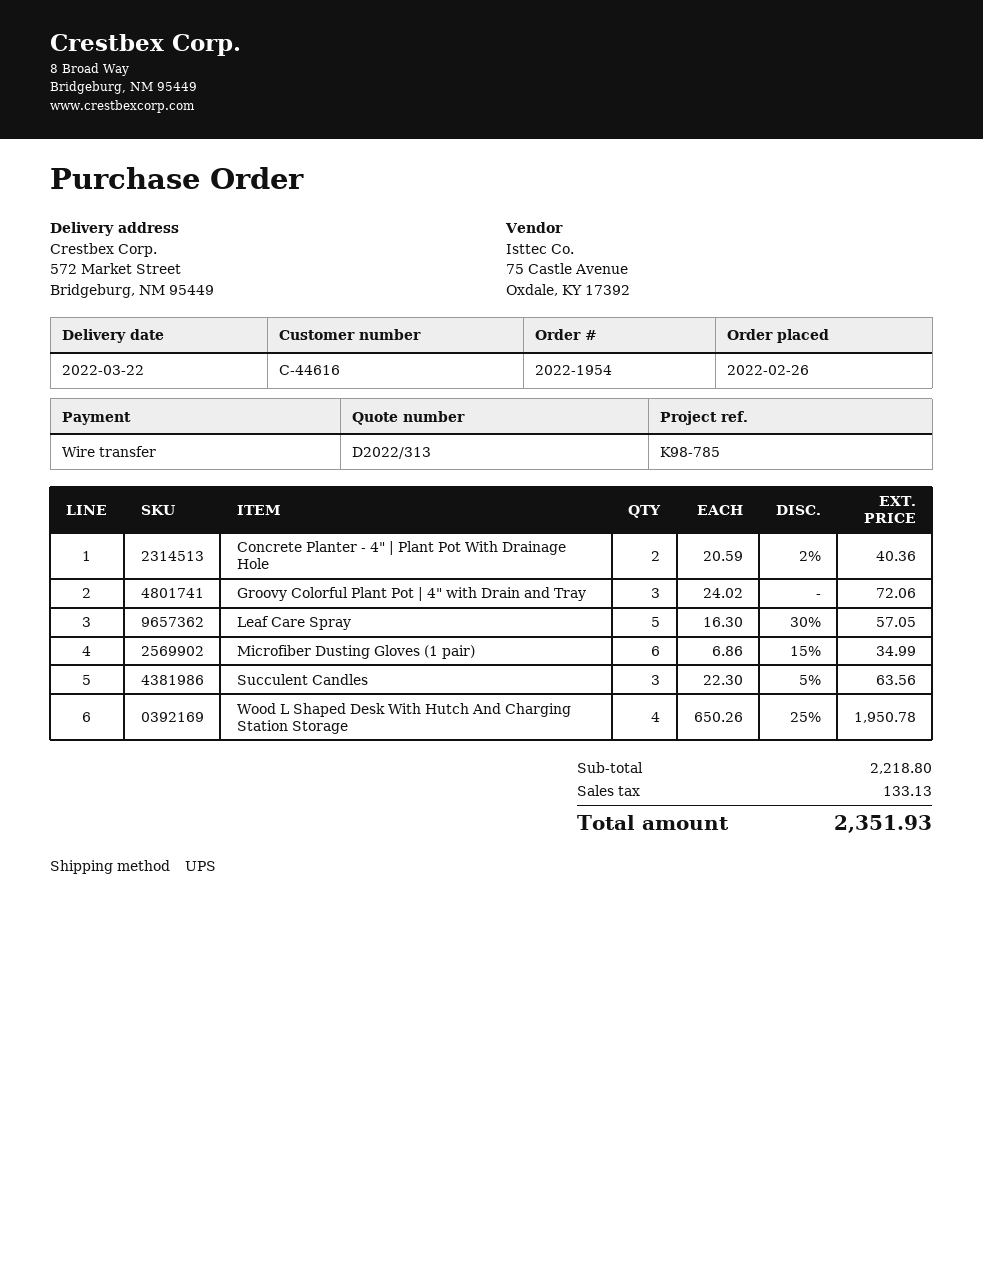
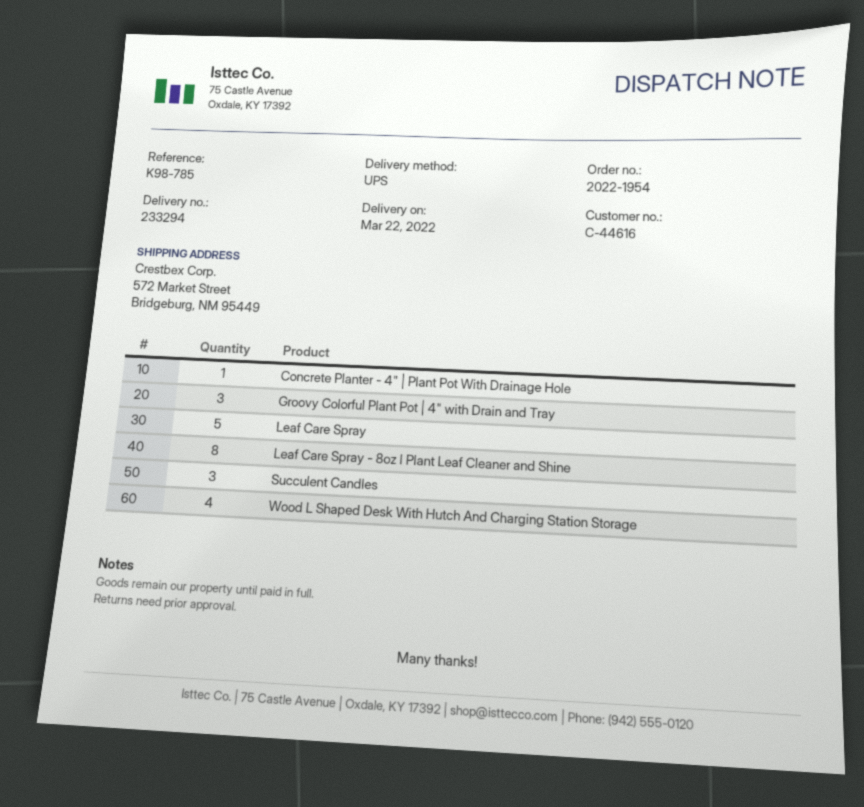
Concrete Planter - 4" | Plant Pot With Drainage Hole: 2 -> 1
Microfiber Dusting Gloves (1 pair): 6 -> none
Leaf Care Spray - 8oz l Plant Leaf Cleaner and Shine: none -> 8

